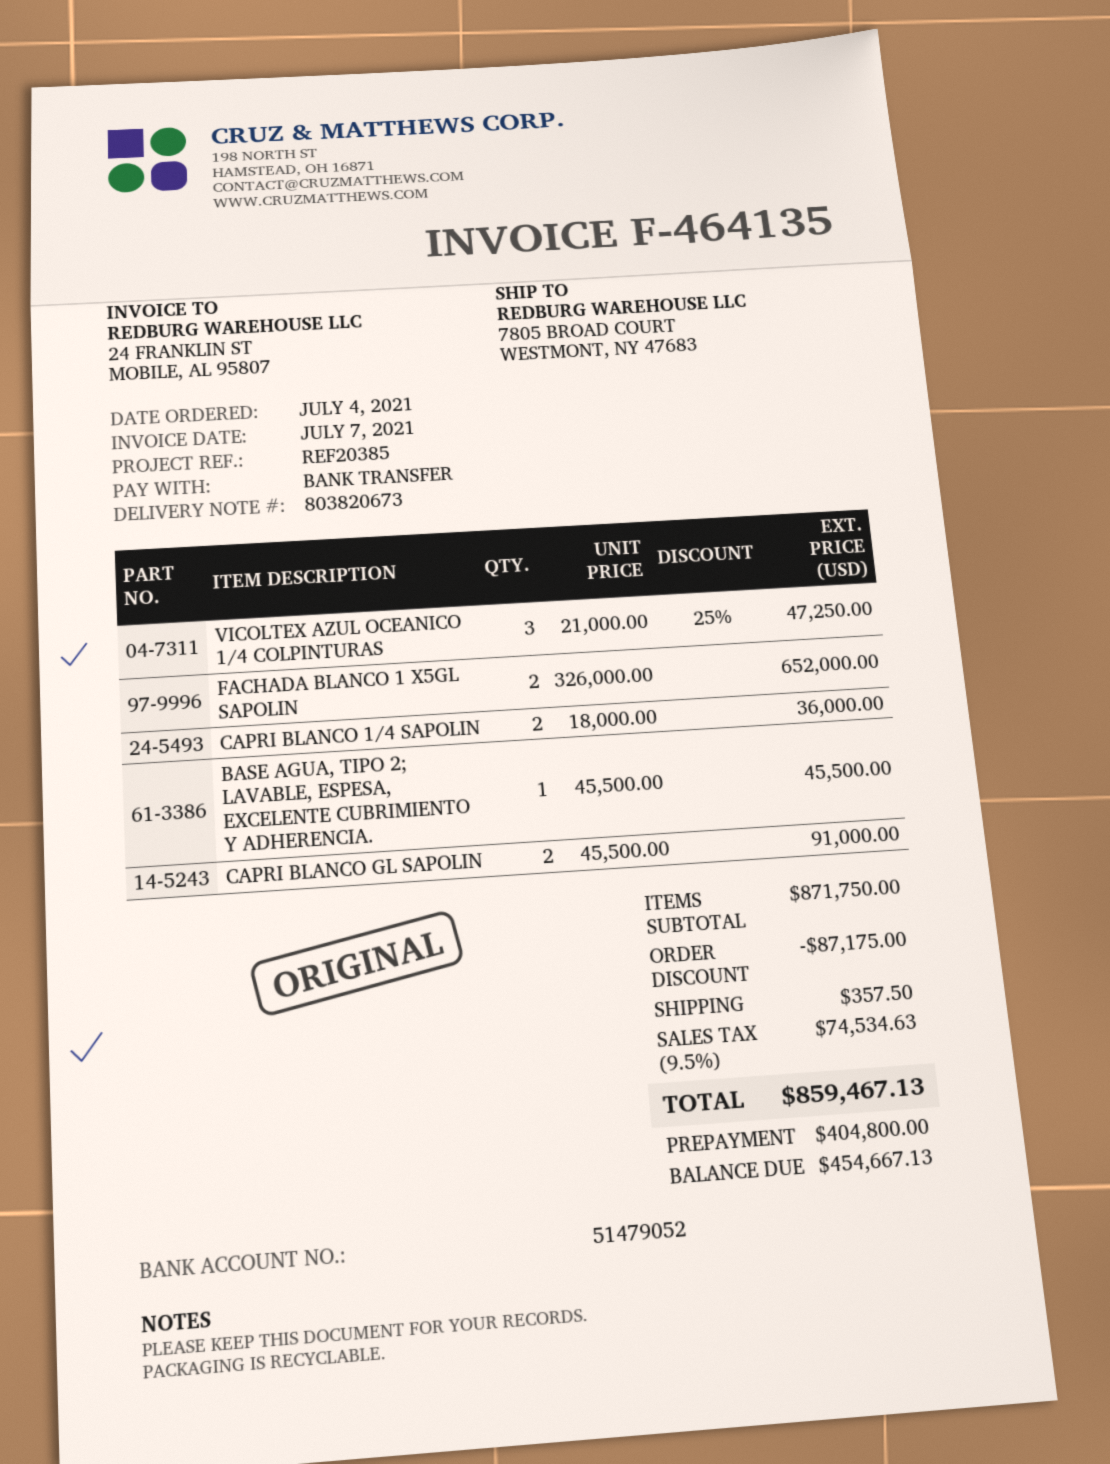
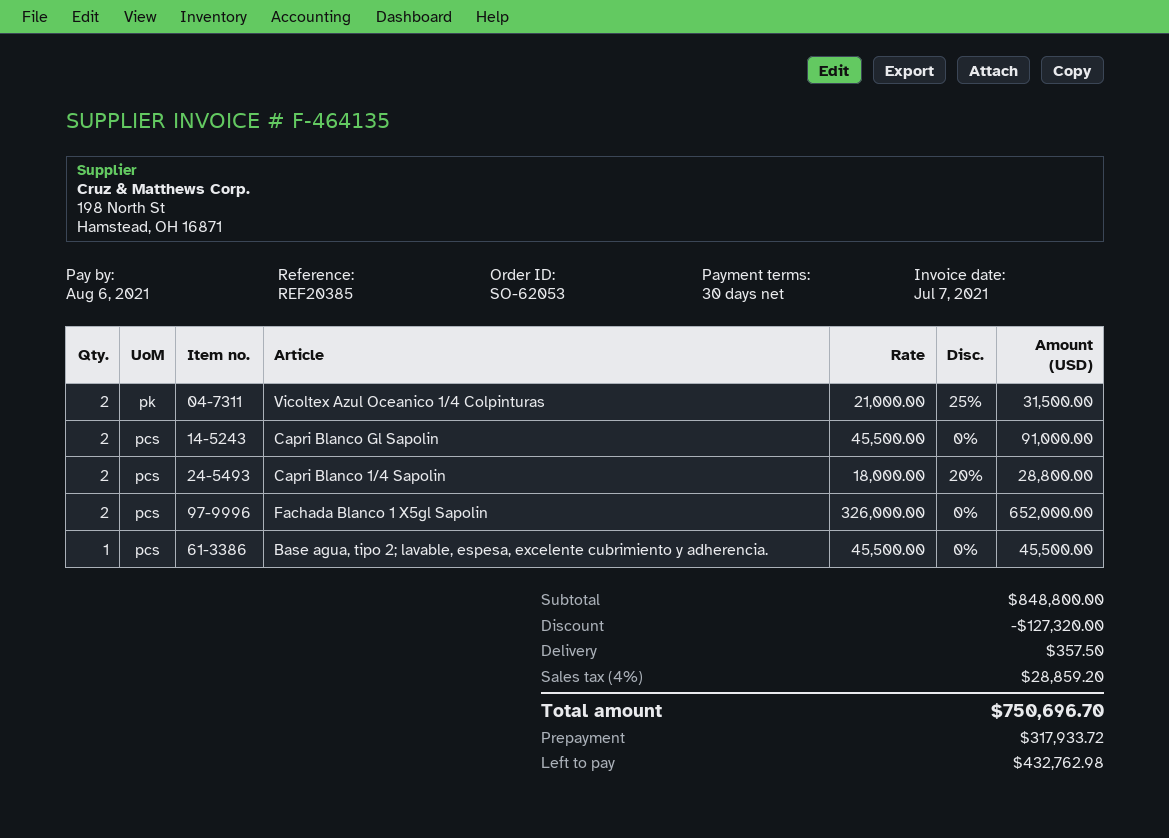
VICOLTEX AZUL OCEANICO 1/4 COLPINTURAS: 3 x 21000.00 - 25% = 47250.00 -> 2 x 21000.00 - 25% = 31500.00
CAPRI BLANCO 1/4 SAPOLIN: 2 x 18000.00 = 36000.00 -> 2 x 18000.00 - 20% = 28800.00
subtotal: 871750.00 -> 848800.00
discount: 87175.00 -> 127320.00
tax: 9.5% = 74534.63 -> 4% = 28859.20
total: 859467.13 -> 750696.70
deposit: 404800.00 -> 317933.72
balance: 454667.13 -> 432762.98

